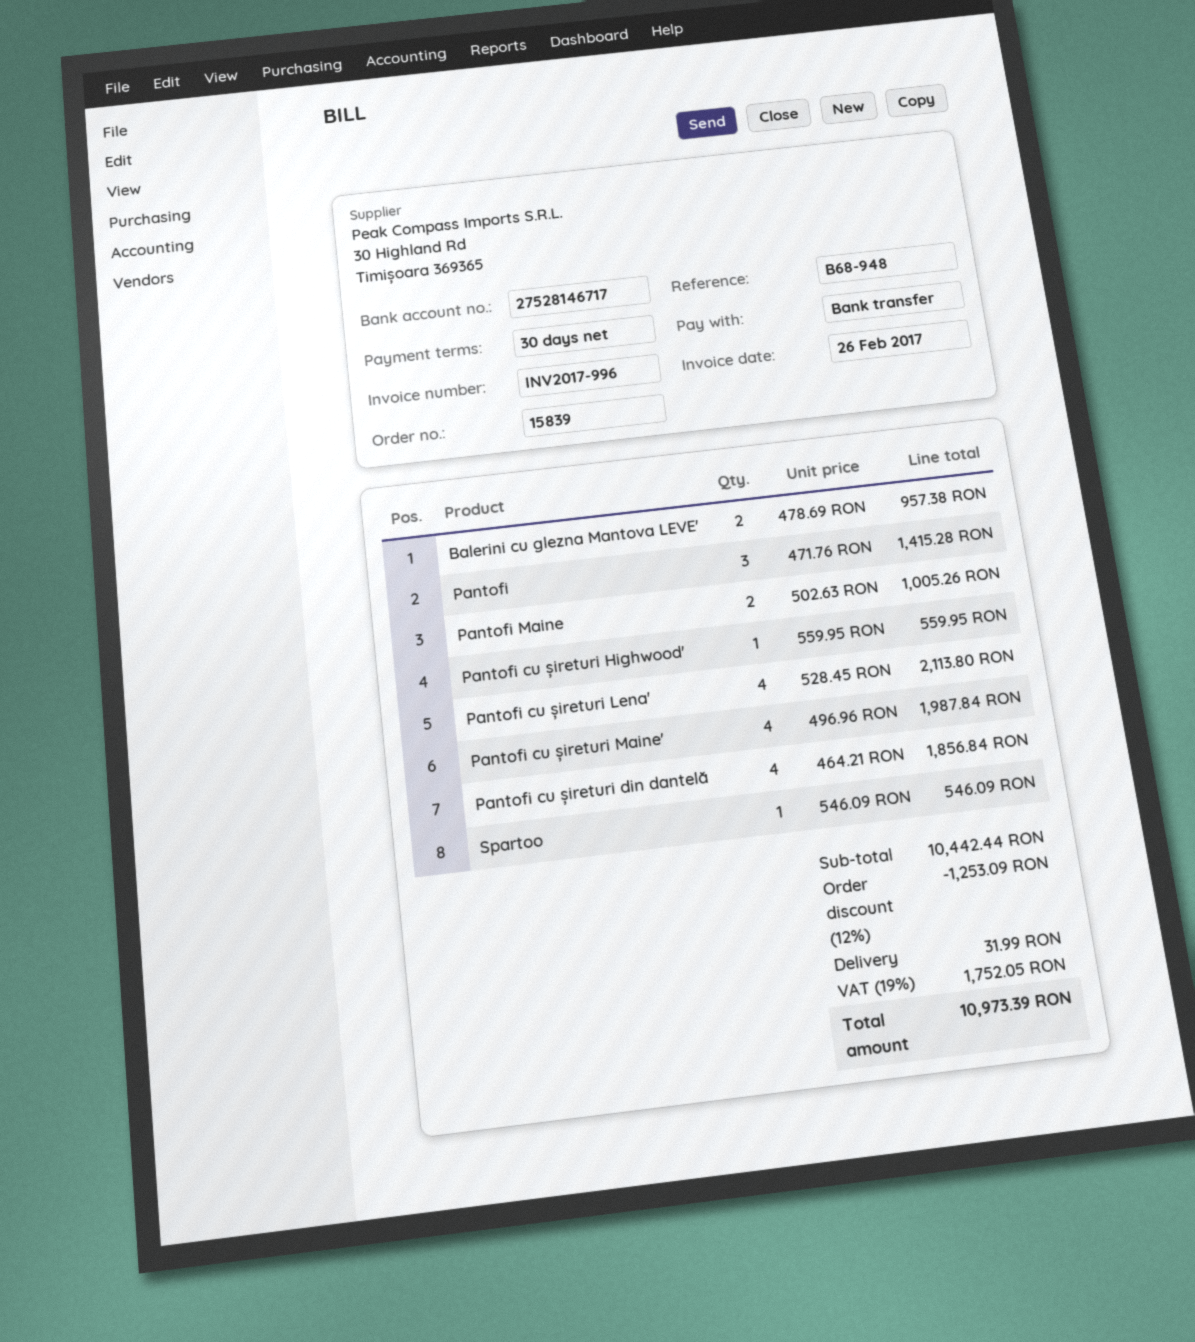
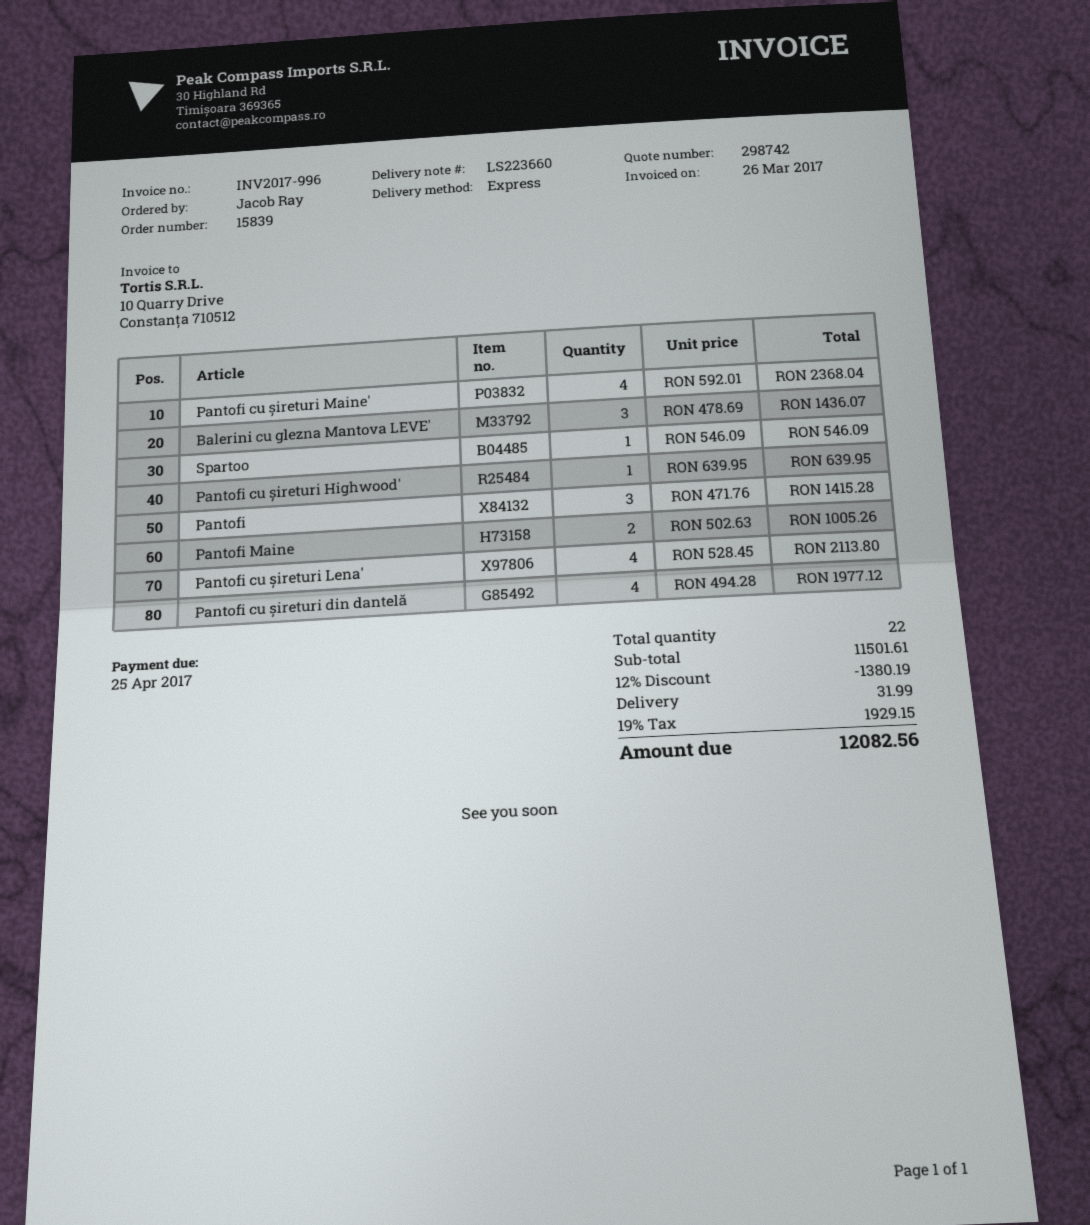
invoice date: 2017-02-26 -> 2017-03-26
Balerini cu glezna Mantova LEVE': 2 x 478.69 = 957.38 -> 3 x 478.69 = 1436.07
Pantofi cu șireturi Highwood': 1 x 559.95 = 559.95 -> 1 x 639.95 = 639.95
Pantofi cu șireturi Maine': 4 x 496.96 = 1987.84 -> 4 x 592.01 = 2368.04
Pantofi cu șireturi din dantelă: 4 x 464.21 = 1856.84 -> 4 x 494.28 = 1977.12
subtotal: 10442.44 -> 11501.61
discount: 12% = 1253.09 -> 12% = 1380.19
tax: 19% = 1752.05 -> 19% = 1929.15
total: 10973.39 -> 12082.56

